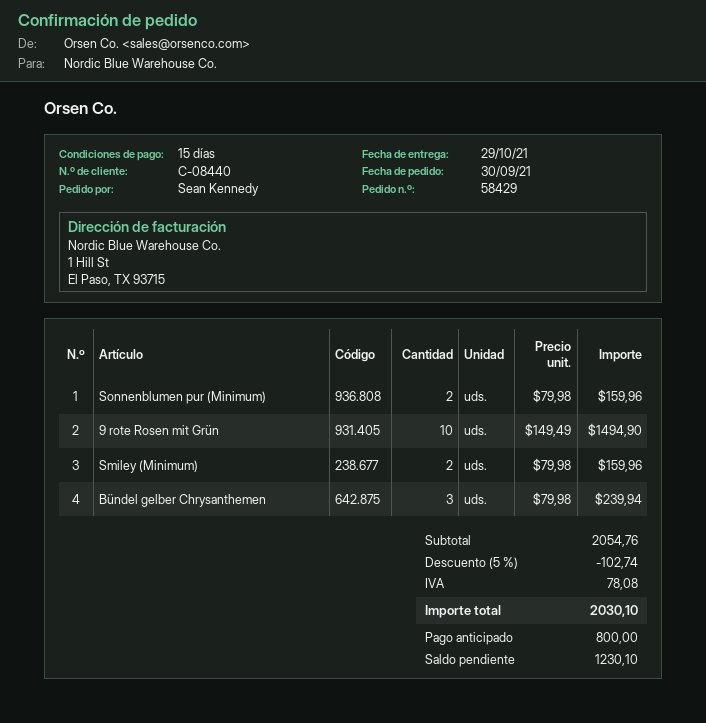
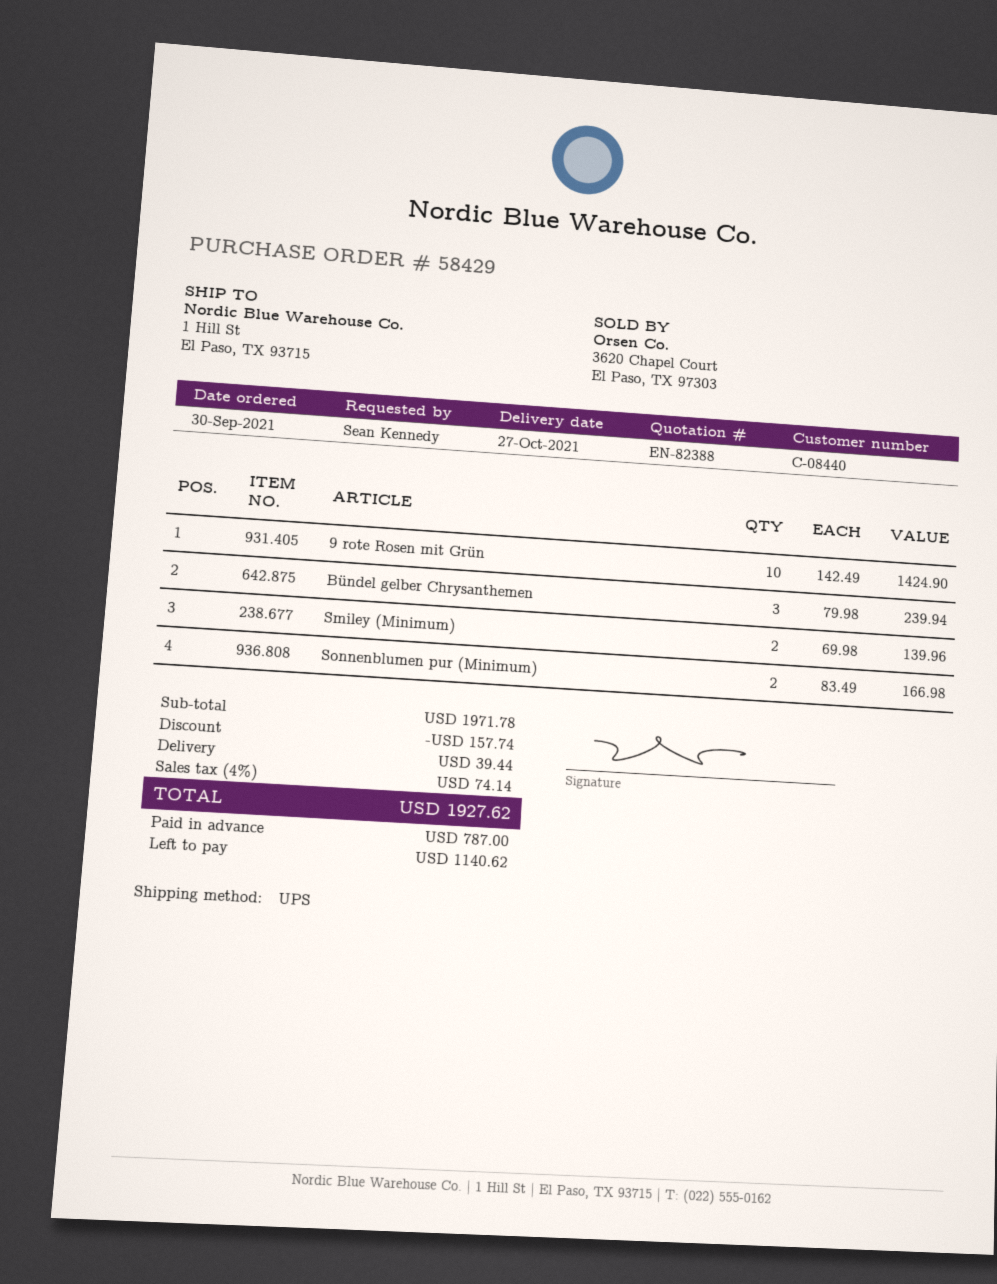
delivery date: 2021-10-29 -> 2021-10-27
Sonnenblumen pur (Minimum): 2 x 79.98 = 159.96 -> 2 x 83.49 = 166.98
9 rote Rosen mit Grün: 10 x 149.49 = 1494.90 -> 10 x 142.49 = 1424.90
Smiley (Minimum): 2 x 79.98 = 159.96 -> 2 x 69.98 = 139.96
subtotal: 2054.76 -> 1971.78
discount: 102.74 -> 157.74
shipping: none -> 39.44
tax: 78.08 -> 74.14
total: 2030.10 -> 1927.62
deposit: 800.00 -> 787.00
balance: 1230.10 -> 1140.62

